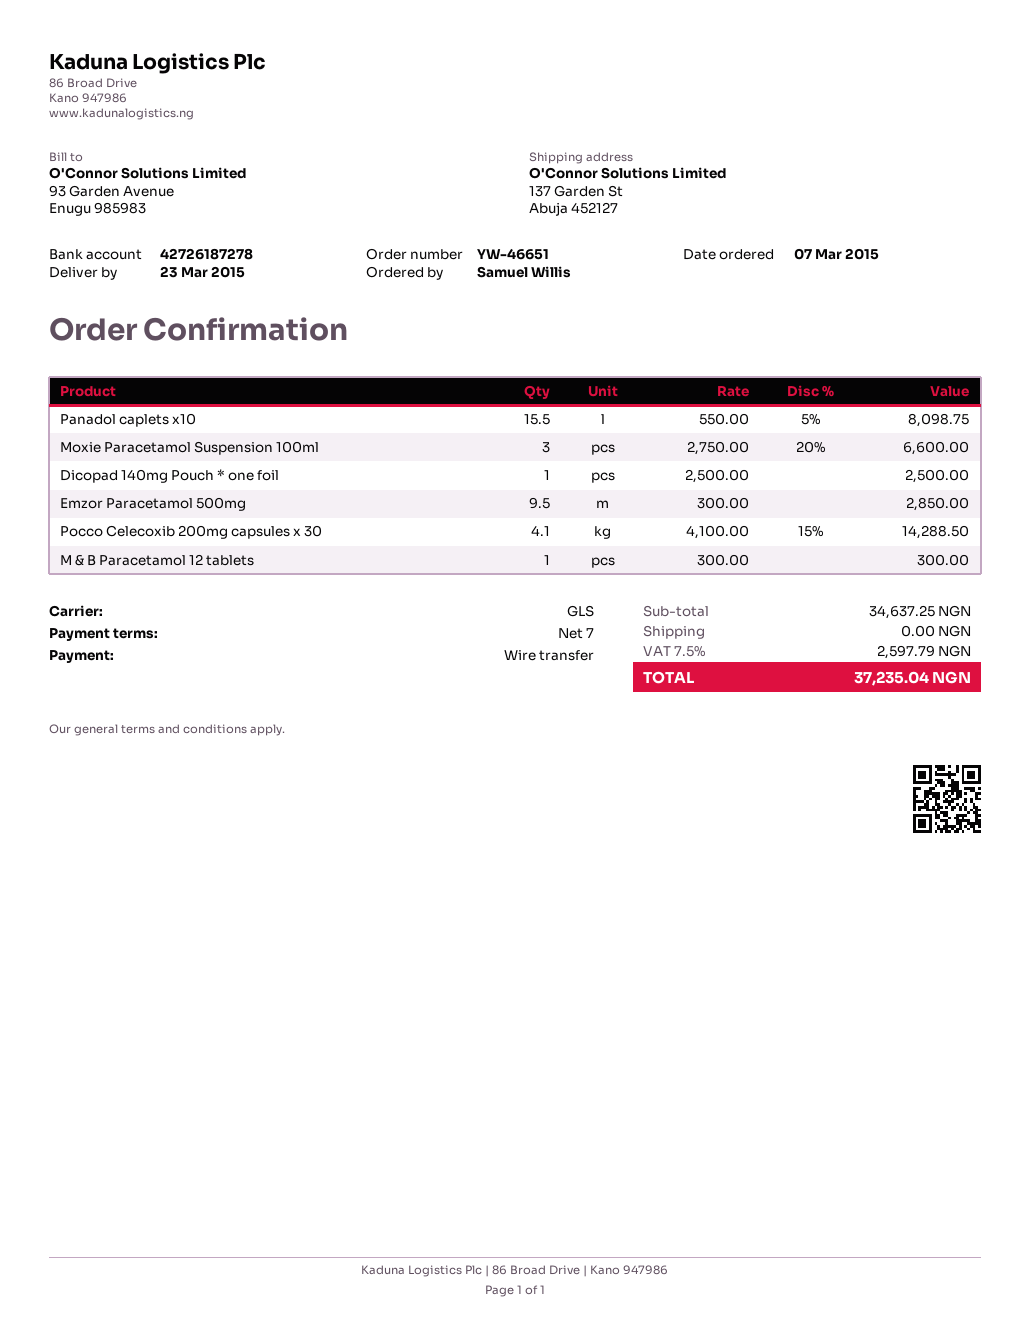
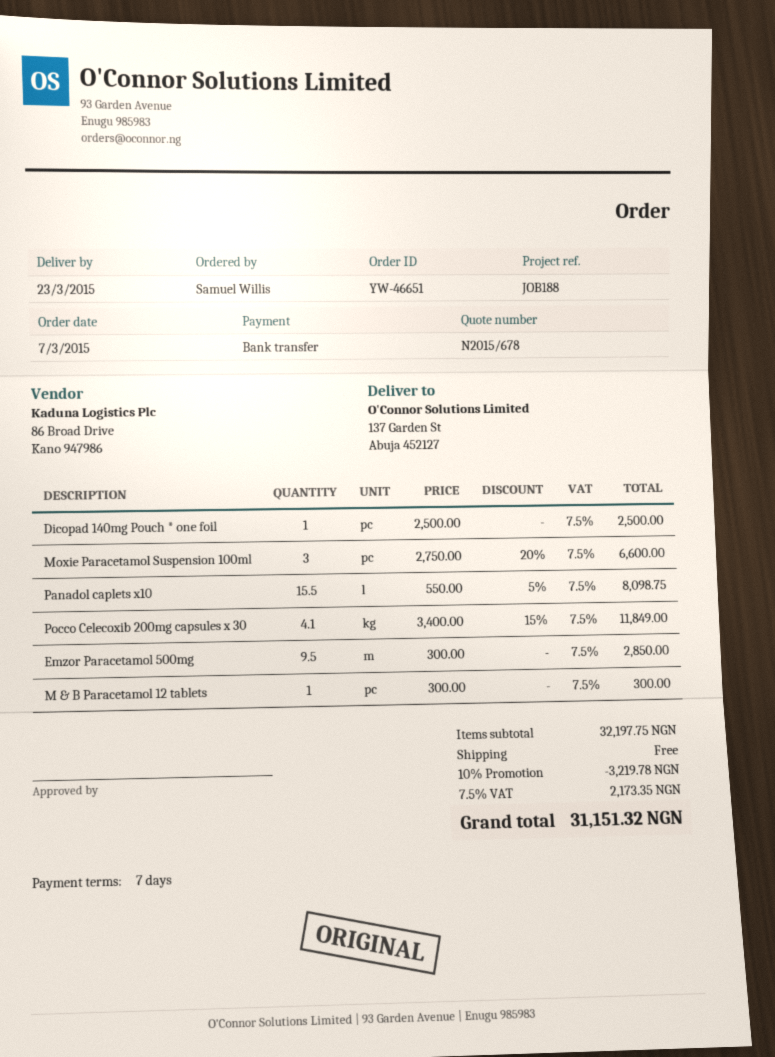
Pocco Celecoxib 200mg capsules x 30: 4.1 x 4100.00 - 15% = 14288.50 -> 4.1 x 3400.00 - 15% = 11849.00
subtotal: 34637.25 -> 32197.75
discount: none -> 10% = 3219.78
tax: 7.5% = 2597.79 -> 7.5% = 2173.35
total: 37235.04 -> 31151.32

